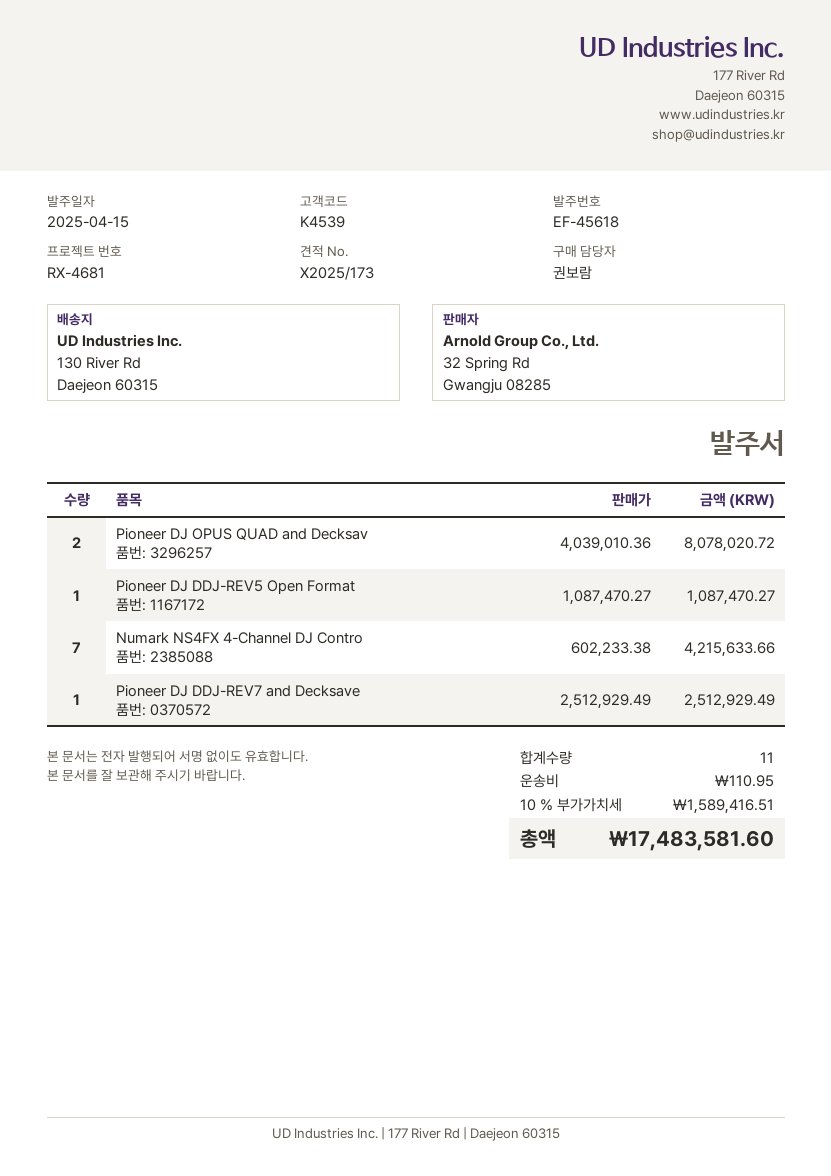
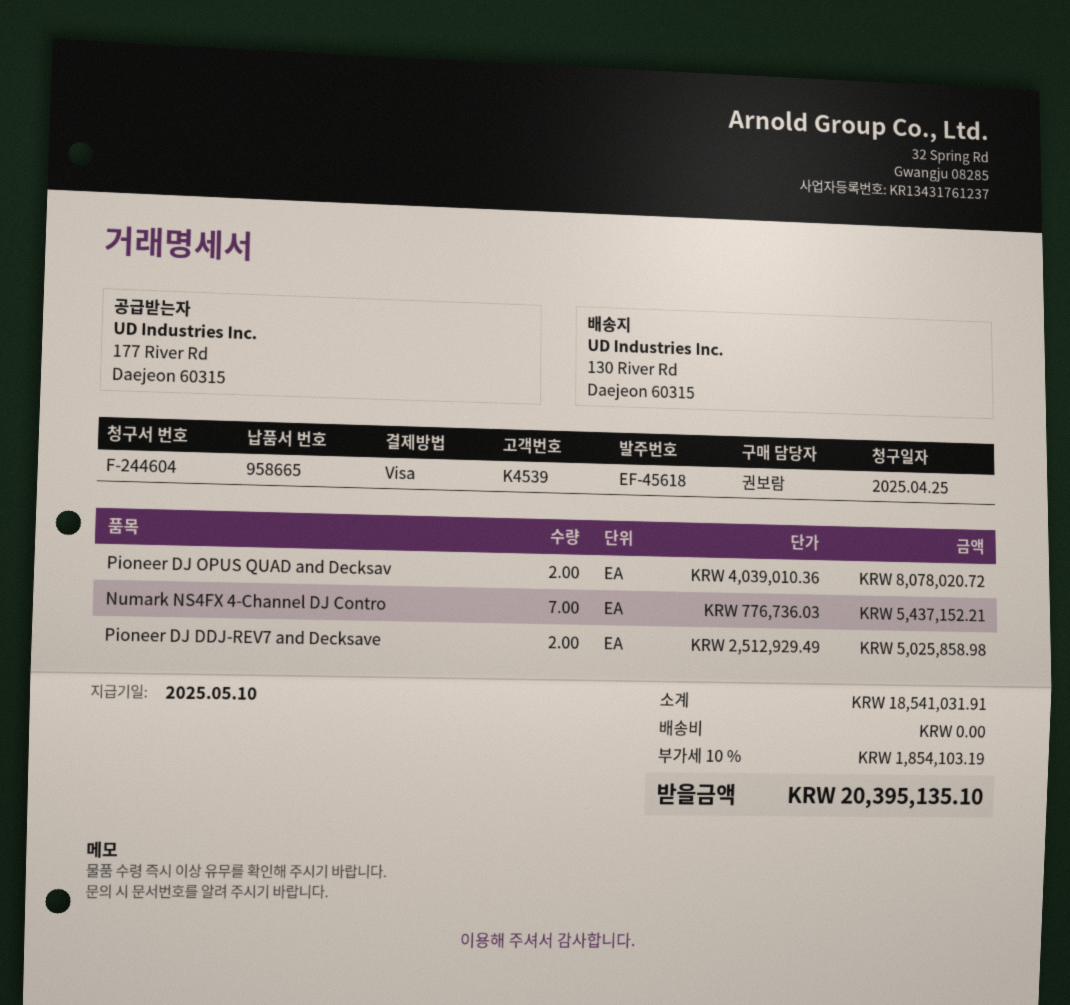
Pioneer DJ DDJ-REV5 Open Format: 1 x 1087470.27 = 1087470.27 -> none
Numark NS4FX 4-Channel DJ Contro: 7 x 602233.38 = 4215633.66 -> 7 x 776736.03 = 5437152.21
Pioneer DJ DDJ-REV7 and Decksave: 1 x 2512929.49 = 2512929.49 -> 2 x 2512929.49 = 5025858.98
shipping: 110.95 -> 0.00
tax: 10% = 1589416.51 -> 10% = 1854103.19
total: 17483581.60 -> 20395135.10

